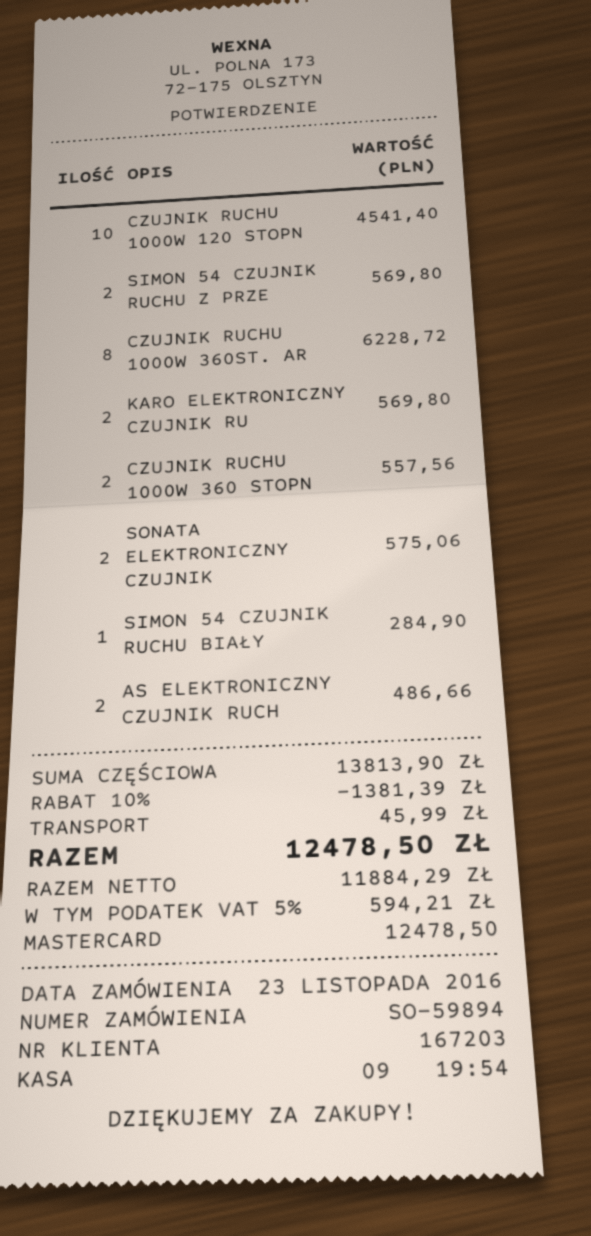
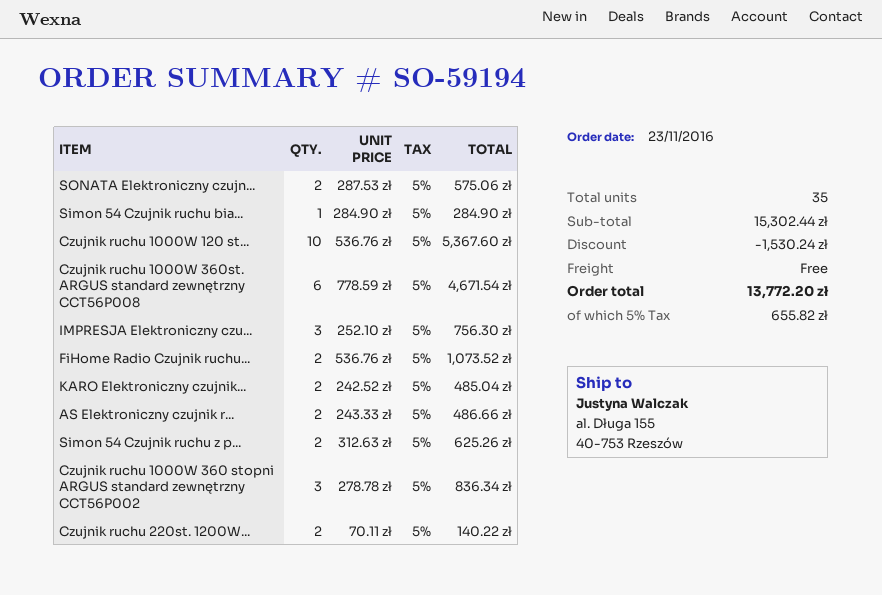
order number: SO-59894 -> SO-59194
CZUJNIK RUCHU 1000W 120 STOPN: 10 for 4541.40 -> 10 for 5367.60
SIMON 54 CZUJNIK RUCHU Z PRZE: 2 for 569.80 -> 2 for 625.26
CZUJNIK RUCHU 1000W 360ST. AR: 8 for 6228.72 -> 6 for 4671.54
KARO ELEKTRONICZNY CZUJNIK RU: 2 for 569.80 -> 2 for 485.04
CZUJNIK RUCHU 1000W 360 STOPN: 2 for 557.56 -> 3 for 836.34
IMPRESJA Elektroniczny czu...: none -> 3 for 756.30
FiHome Radio Czujnik ruchu...: none -> 2 for 1073.52
Czujnik ruchu 220st. 1200W...: none -> 2 for 140.22
subtotal: 13813.90 -> 15302.44
discount: 1381.39 -> 1530.24
shipping: 45.99 -> 0.00
tax: 5% = 594.21 -> 5% = 655.82
total: 12478.50 -> 13772.20

